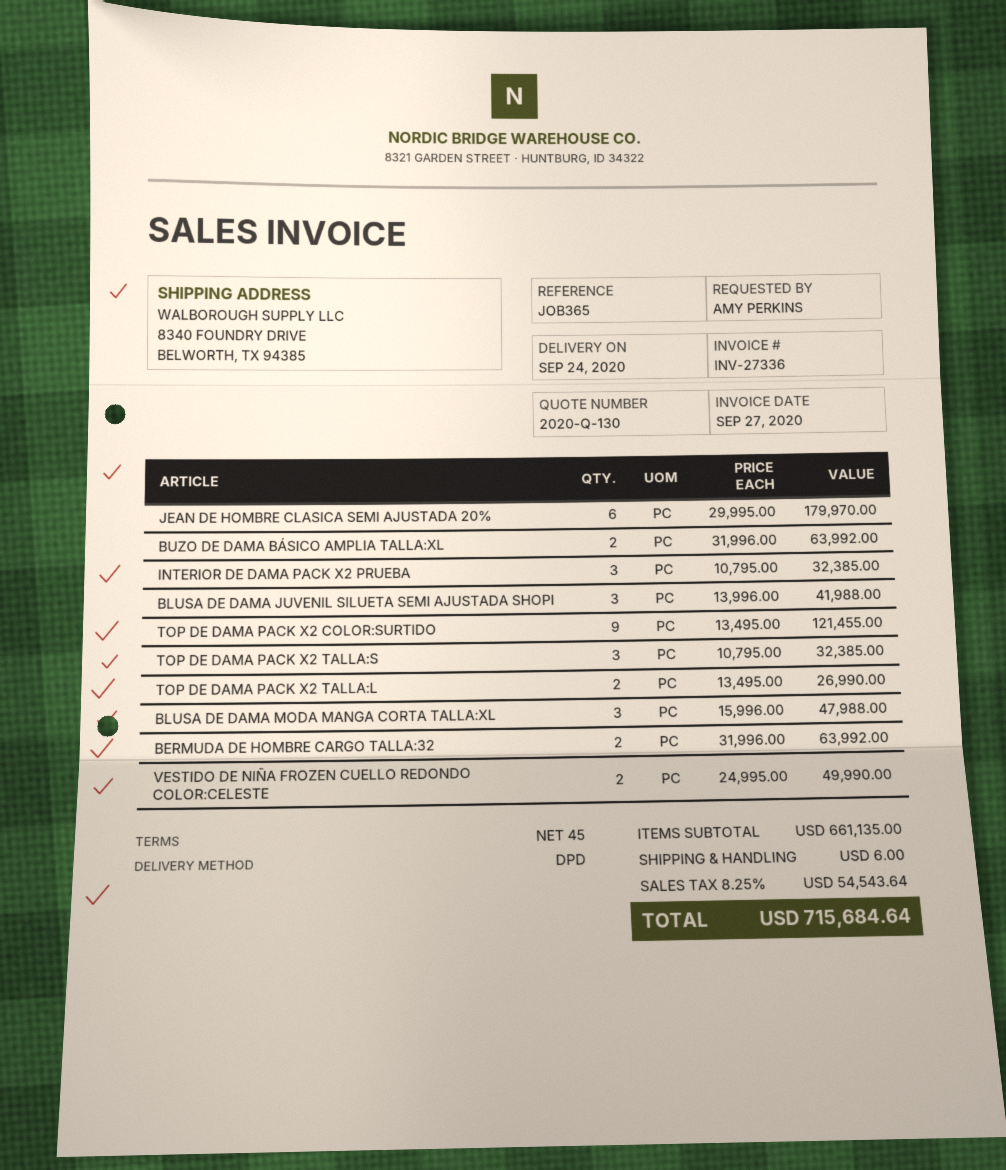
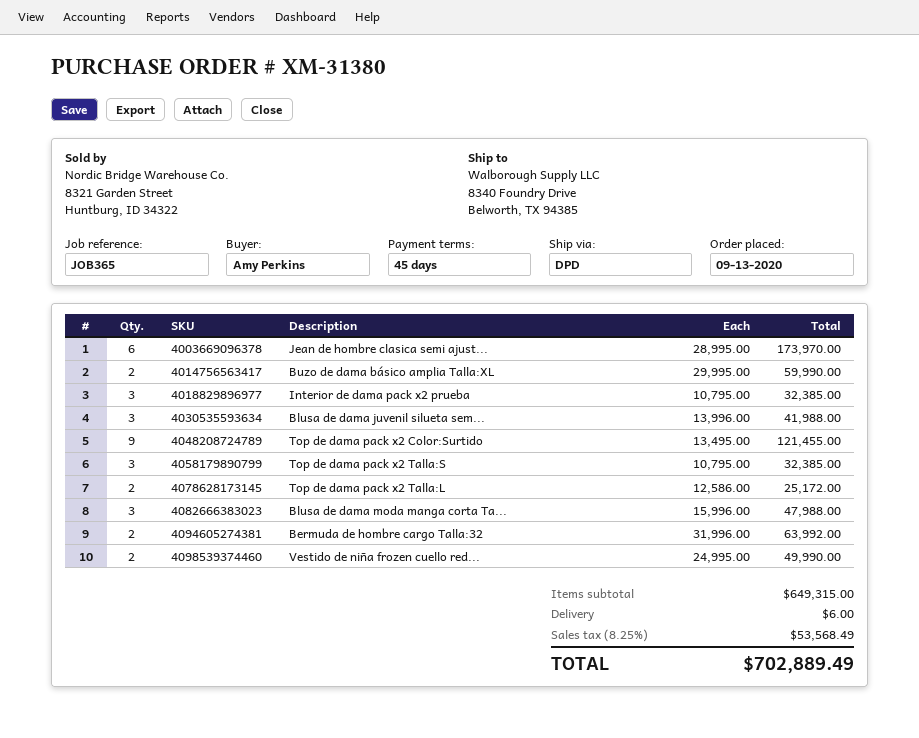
JEAN DE HOMBRE CLASICA SEMI AJUSTADA 20%: 6 x 29995.00 = 179970.00 -> 6 x 28995.00 = 173970.00
BUZO DE DAMA BÁSICO AMPLIA TALLA:XL: 2 x 31996.00 = 63992.00 -> 2 x 29995.00 = 59990.00
TOP DE DAMA PACK X2 TALLA:L: 2 x 13495.00 = 26990.00 -> 2 x 12586.00 = 25172.00
subtotal: 661135.00 -> 649315.00
tax: 8.25% = 54543.64 -> 8.25% = 53568.49
total: 715684.64 -> 702889.49

